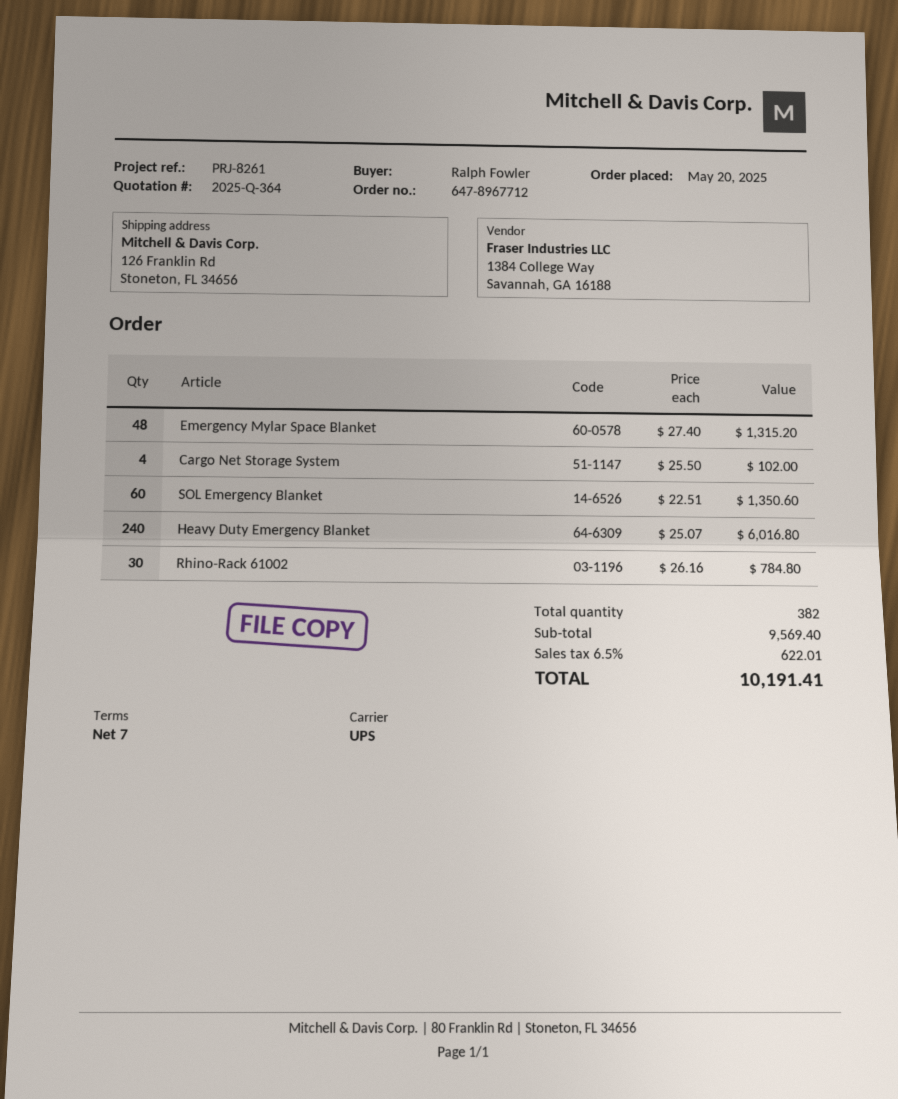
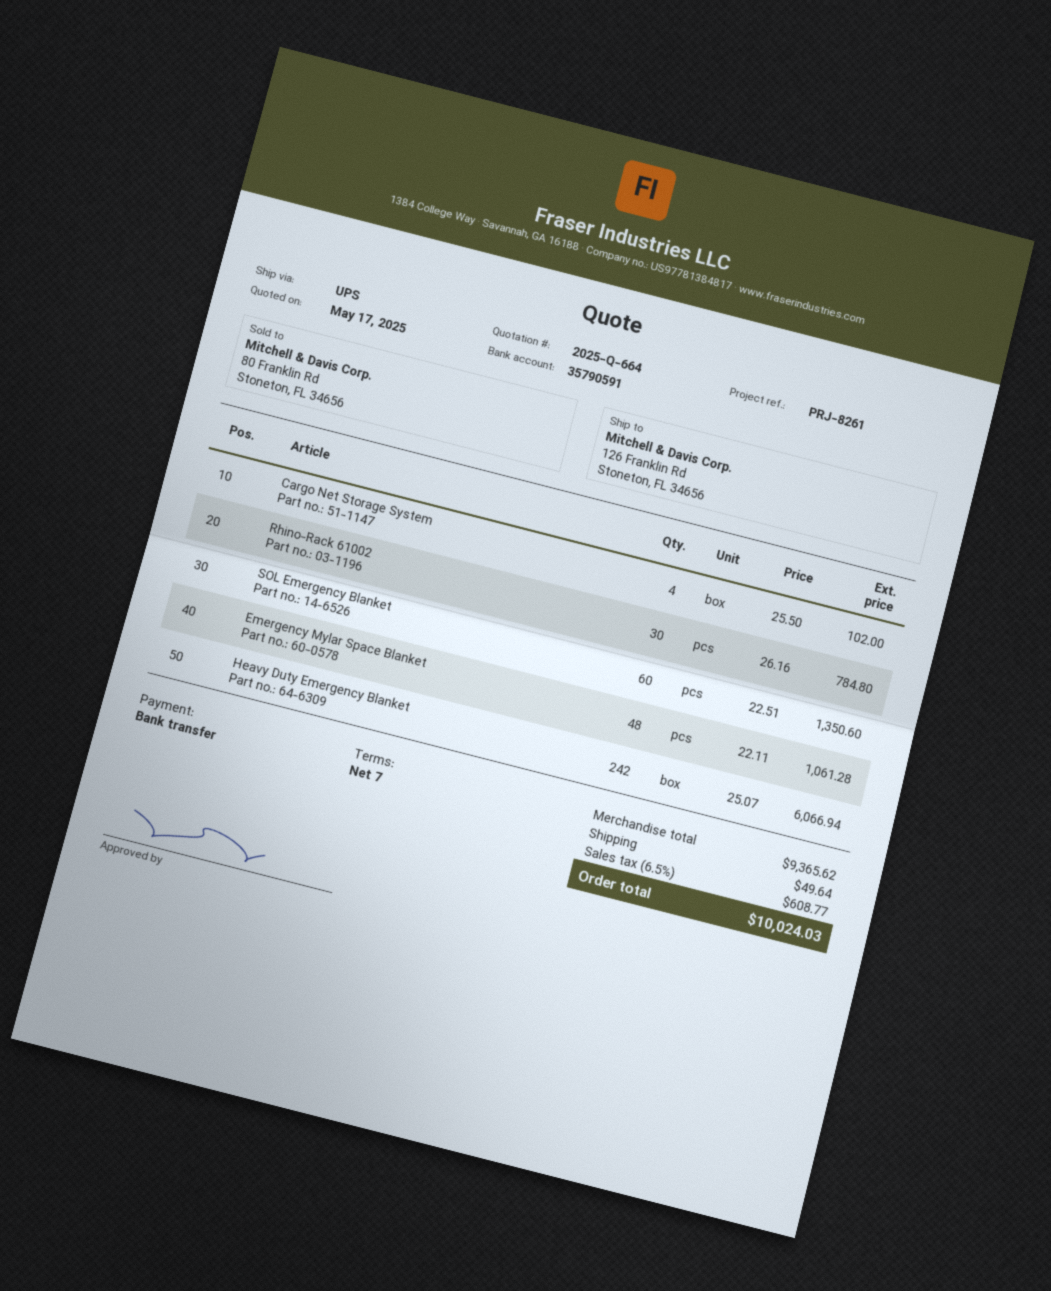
quote number: 2025-Q-364 -> 2025-Q-664
Emergency Mylar Space Blanket: 48 x 27.40 = 1315.20 -> 48 x 22.11 = 1061.28
Heavy Duty Emergency Blanket: 240 x 25.07 = 6016.80 -> 242 x 25.07 = 6066.94
subtotal: 9569.40 -> 9365.62
shipping: none -> 49.64
tax: 6.5% = 622.01 -> 6.5% = 608.77
total: 10191.41 -> 10024.03

